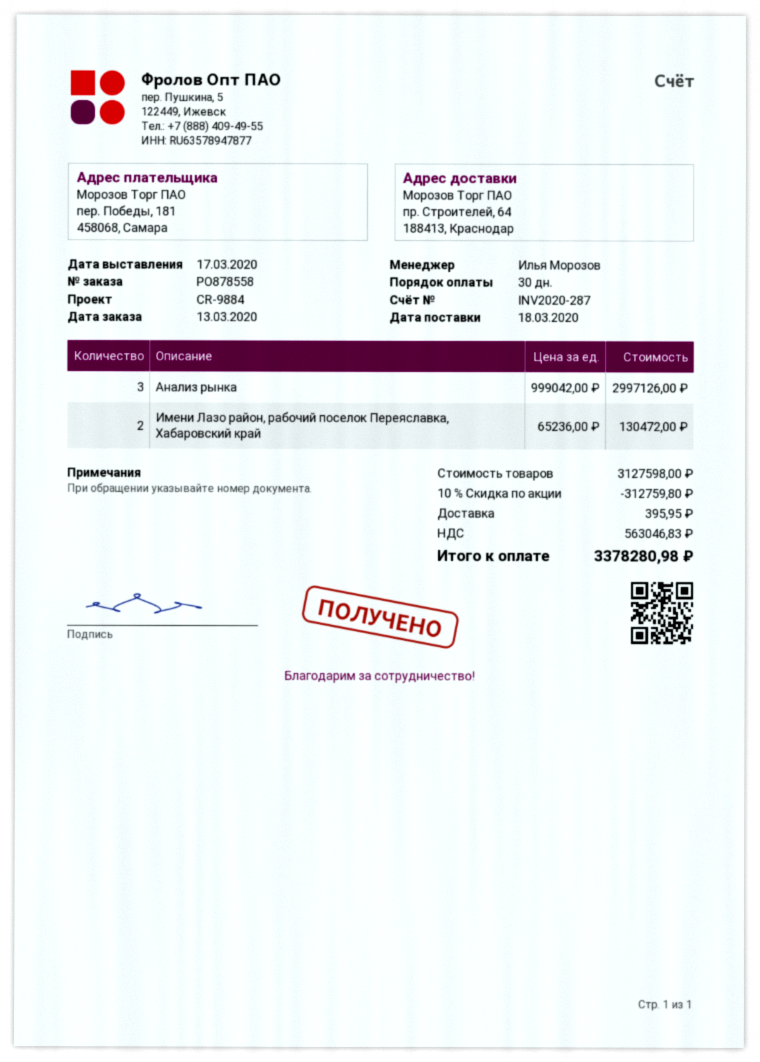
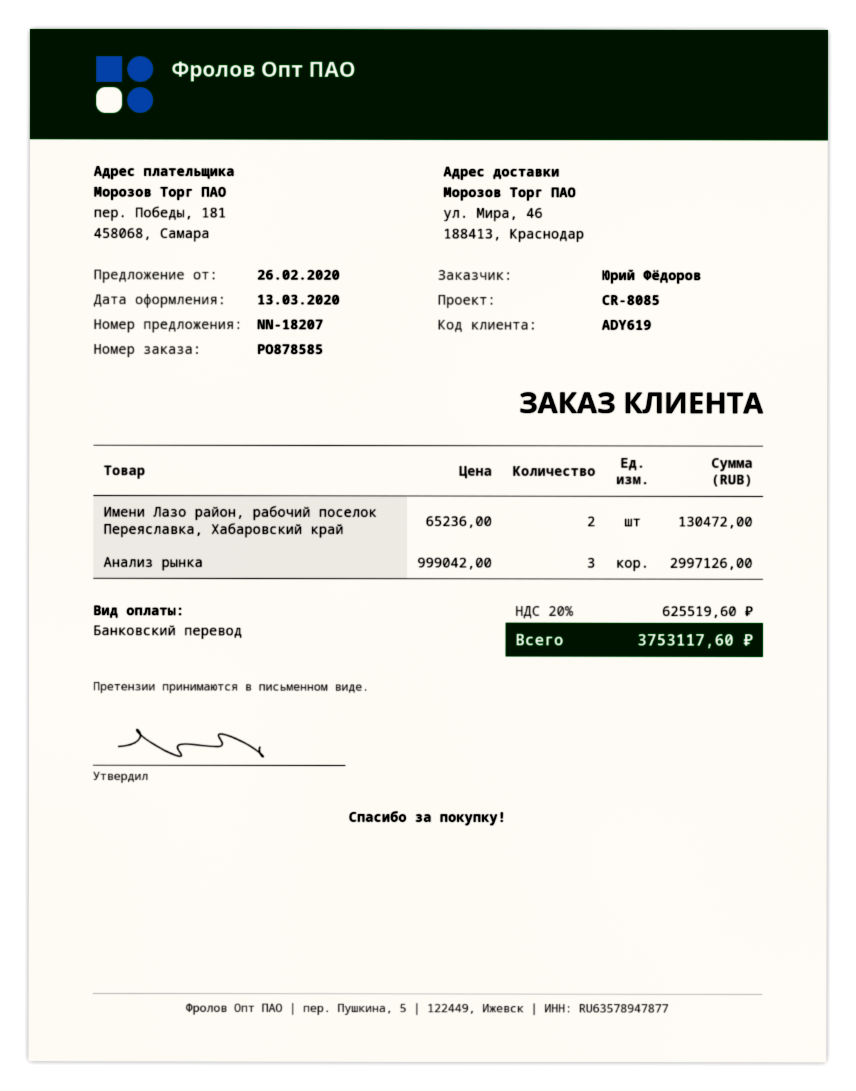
order number: PO878558 -> PO878585
reference: CR-9884 -> CR-8085
ship to: пр. Строителей, 64, 188413, Краснодар -> ул. Мира, 46, 188413, Краснодар
discount: 10% = 312759.80 -> none
shipping: 395.95 -> none
tax: 563046.83 -> 625519.60
total: 3378280.98 -> 3753117.60

